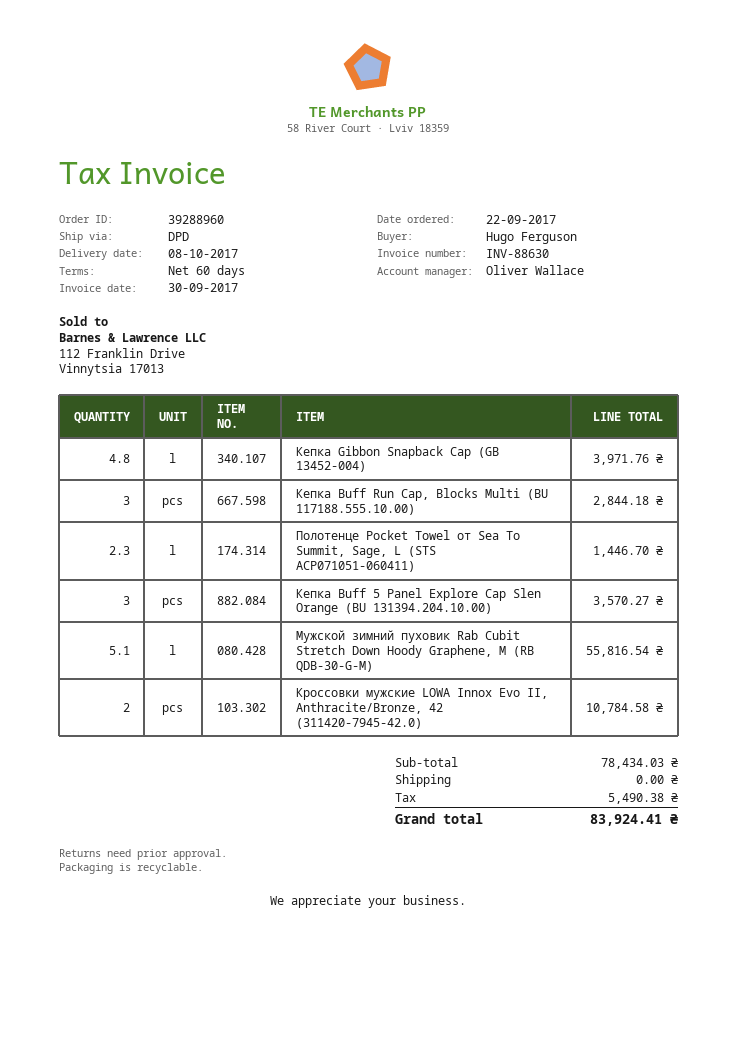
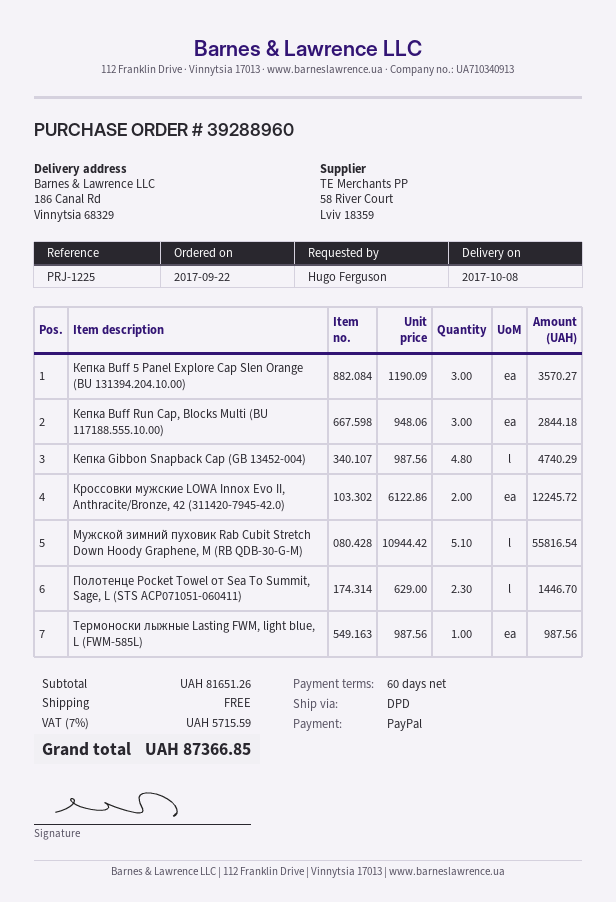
Кепка Gibbon Snapback Cap (GB 13452-004): 4.8 for 3971.76 -> 4.8 for 4740.29
Кроссовки мужские LOWA Innox Evo II, Anthracite/Bronze, 42 (311420-7945-42.0): 2 for 10784.58 -> 2 for 12245.72
Термоноски лыжные Lasting FWM, light blue, L (FWM-585L): none -> 1 for 987.56
subtotal: 78434.03 -> 81651.26
tax: 5490.38 -> 5715.59
total: 83924.41 -> 87366.85

